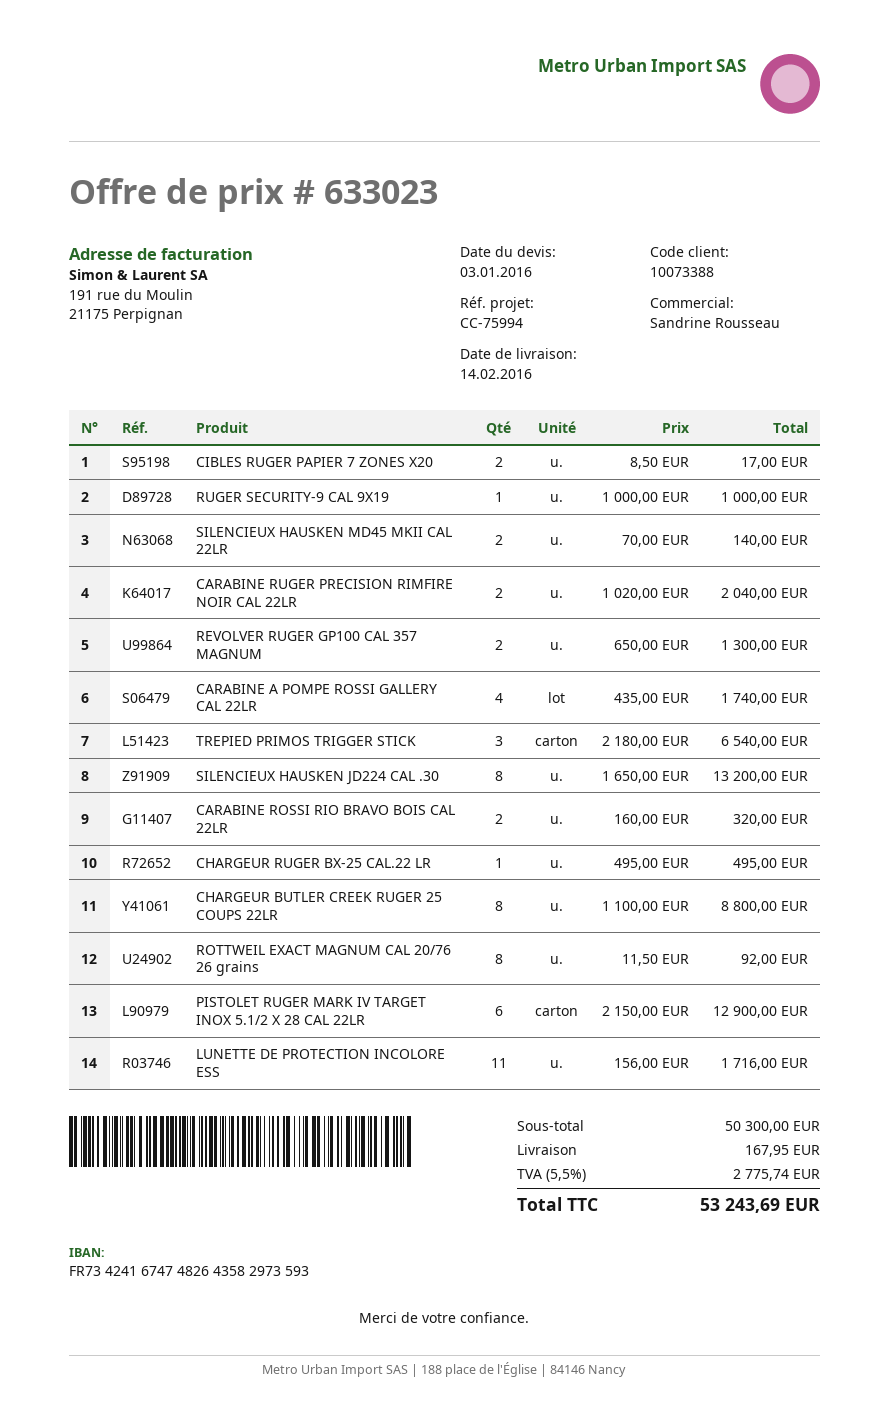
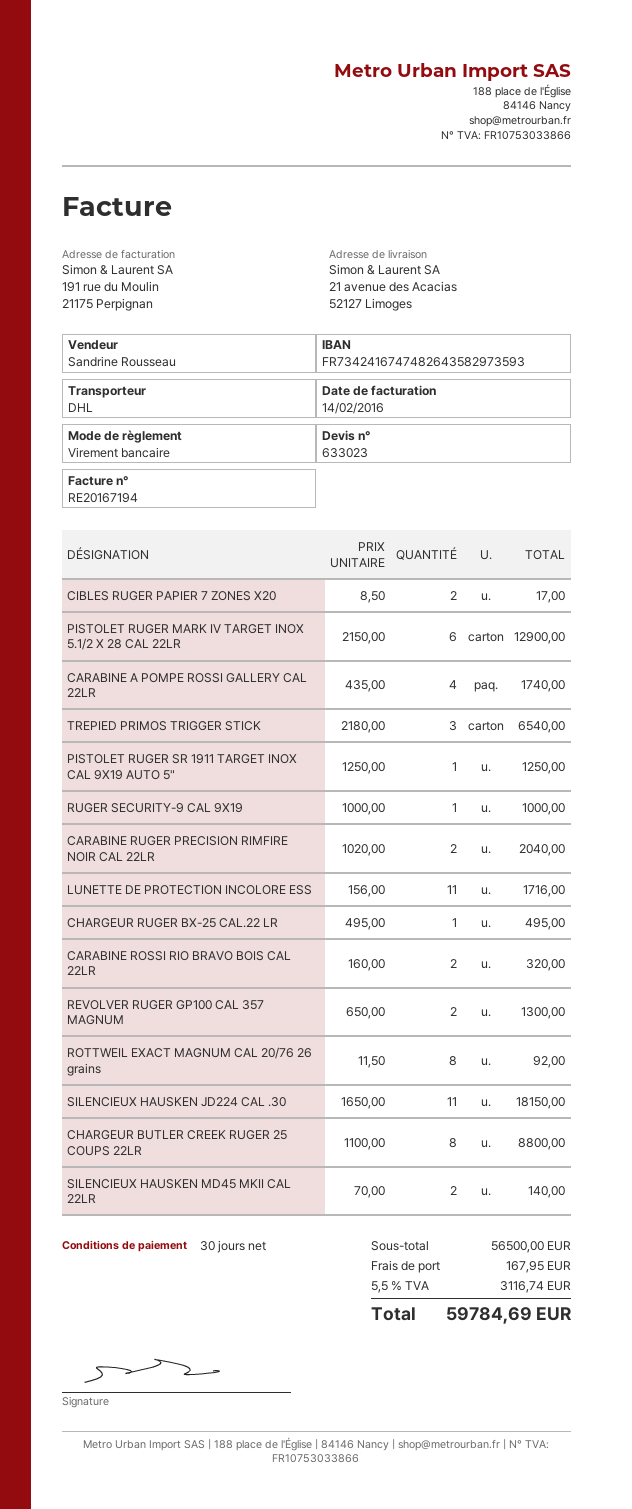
SILENCIEUX HAUSKEN JD224 CAL .30: 8 x 1650.00 = 13200.00 -> 11 x 1650.00 = 18150.00
PISTOLET RUGER SR 1911 TARGET INOX CAL 9X19 AUTO 5": none -> 1 x 1250.00 = 1250.00
subtotal: 50300.00 -> 56500.00
tax: 5.5% = 2775.74 -> 5.5% = 3116.74
total: 53243.69 -> 59784.69

